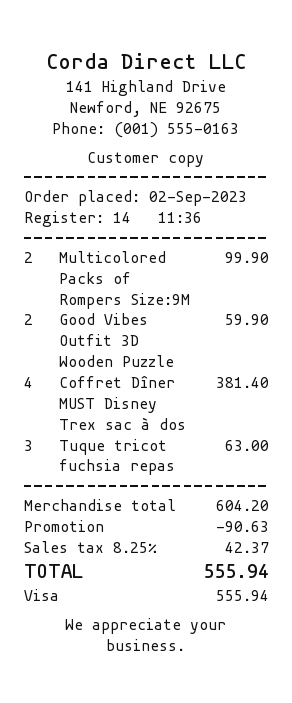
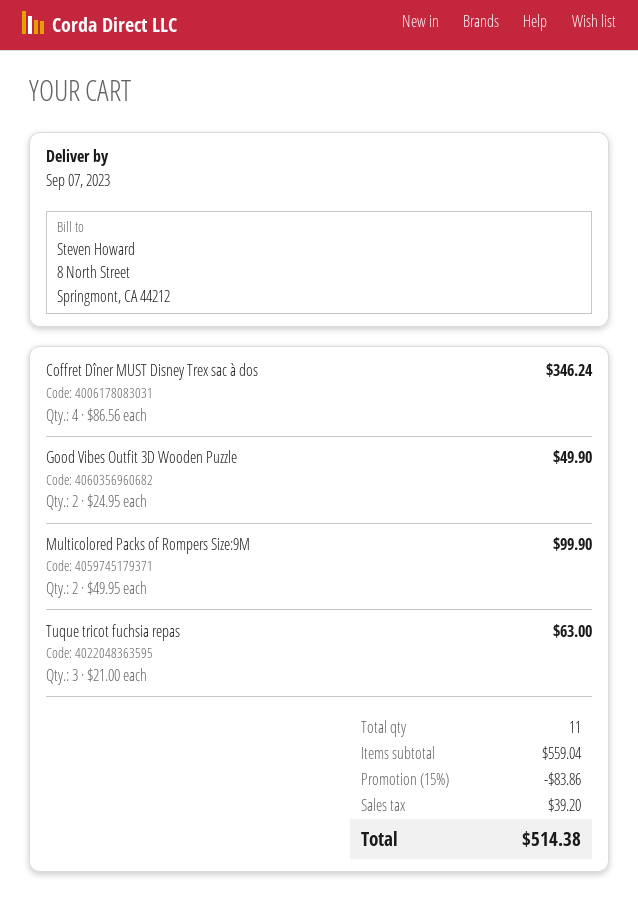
Good Vibes Outfit 3D Wooden Puzzle: 2 for 59.90 -> 2 for 49.90
Coffret Dîner MUST Disney Trex sac à dos: 4 for 381.40 -> 4 for 346.24
subtotal: 604.20 -> 559.04
discount: 90.63 -> 83.86
tax: 42.37 -> 39.20
total: 555.94 -> 514.38

